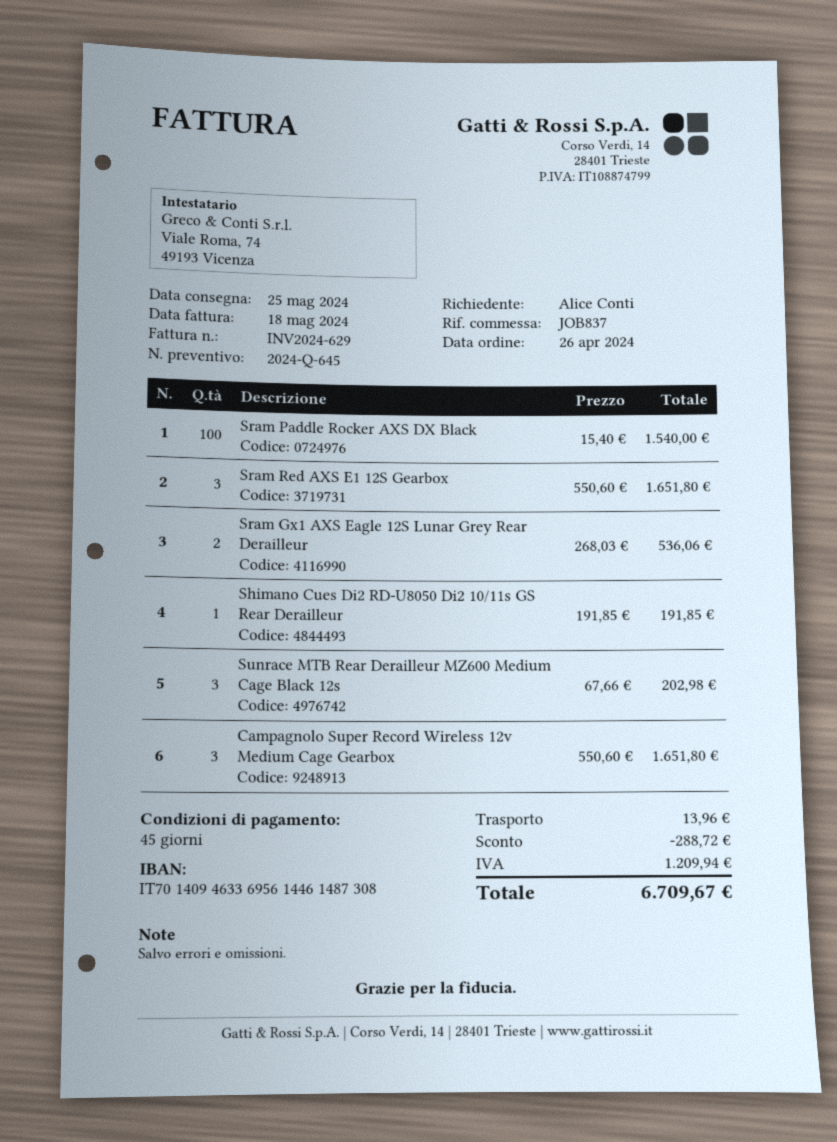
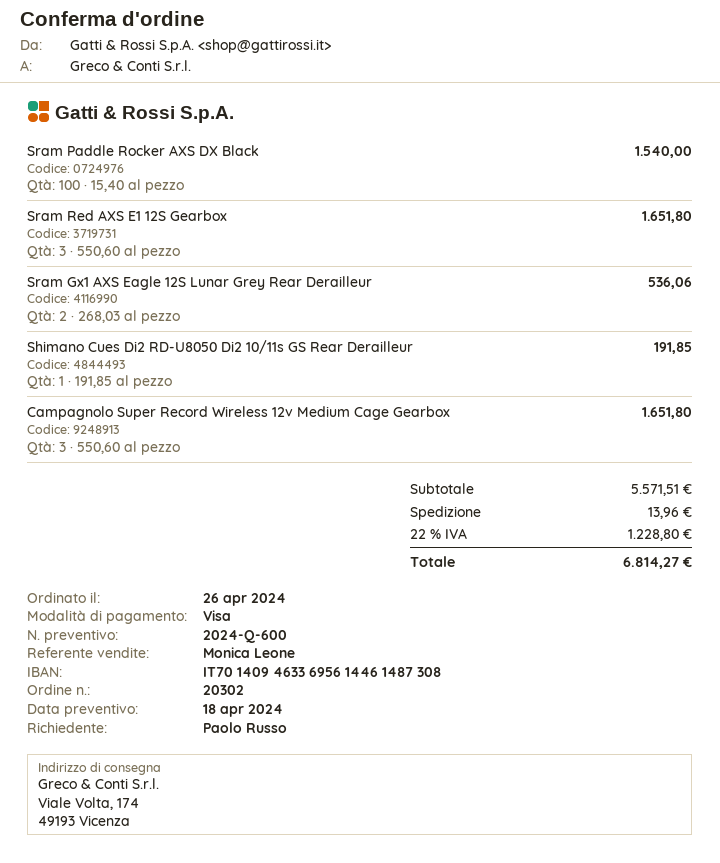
quote number: 2024-Q-645 -> 2024-Q-600
ordered by: Alice Conti -> Paolo Russo
Sunrace MTB Rear Derailleur MZ600 Medium Cage Black 12s: 3 x 67.66 = 202.98 -> none
discount: 288.72 -> none
tax: 1209.94 -> 1228.80
total: 6709.67 -> 6814.27

